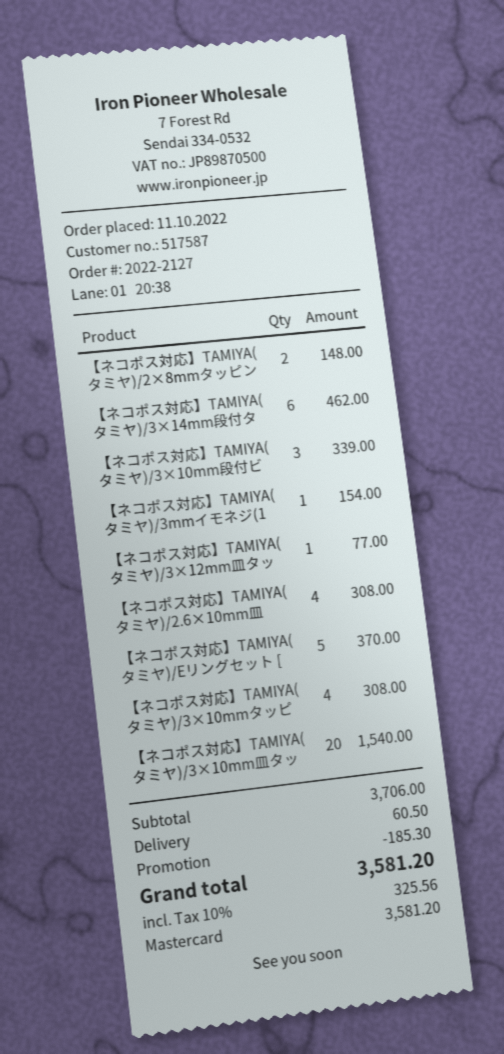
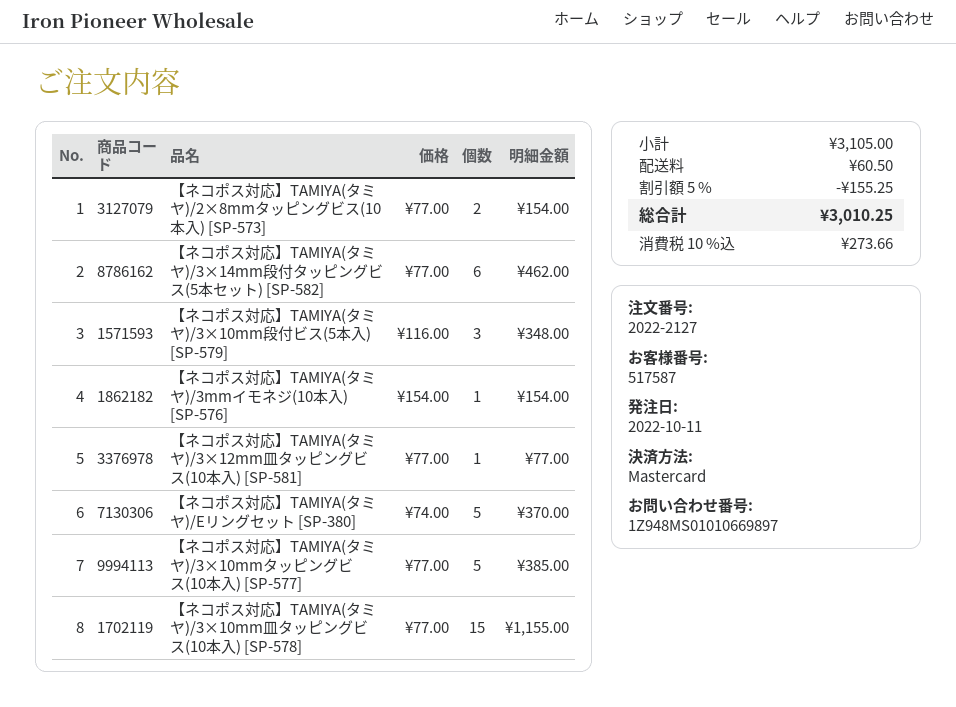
【ネコポス対応】TAMIYA(タミヤ)/2×8mmタッピン: 2 for 148.00 -> 2 for 154.00
【ネコポス対応】TAMIYA(タミヤ)/3×10mm段付ビ: 3 for 339.00 -> 3 for 348.00
【ネコポス対応】TAMIYA(タミヤ)/2.6×10mm皿: 4 for 308.00 -> none
【ネコポス対応】TAMIYA(タミヤ)/3×10mmタッピ: 4 for 308.00 -> 5 for 385.00
【ネコポス対応】TAMIYA(タミヤ)/3×10mm皿タッ: 20 for 1540.00 -> 15 for 1155.00
subtotal: 3706.00 -> 3105.00
discount: 185.30 -> 155.25
tax: 10% = 325.56 -> 10% = 273.66
total: 3581.20 -> 3010.25

